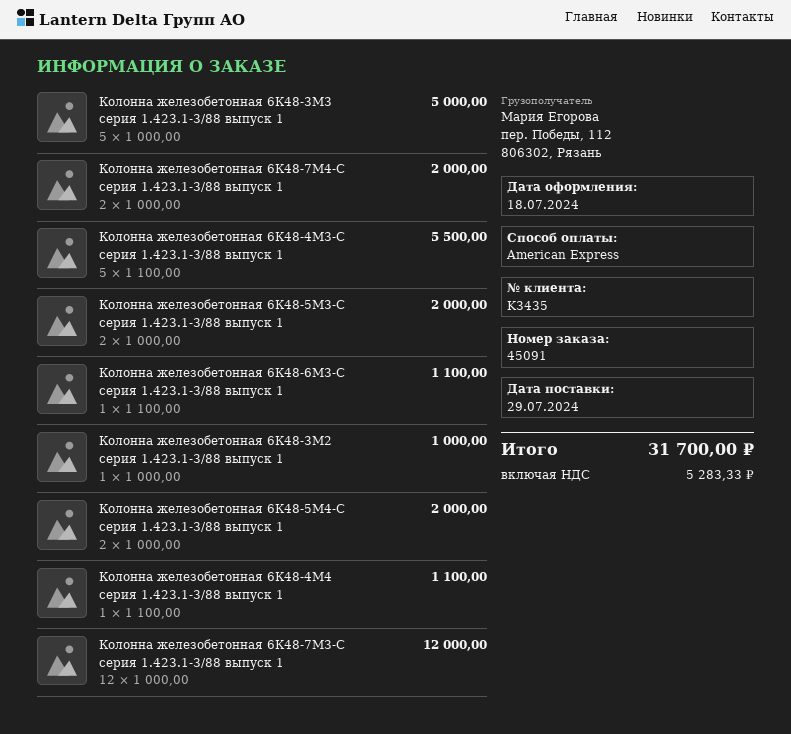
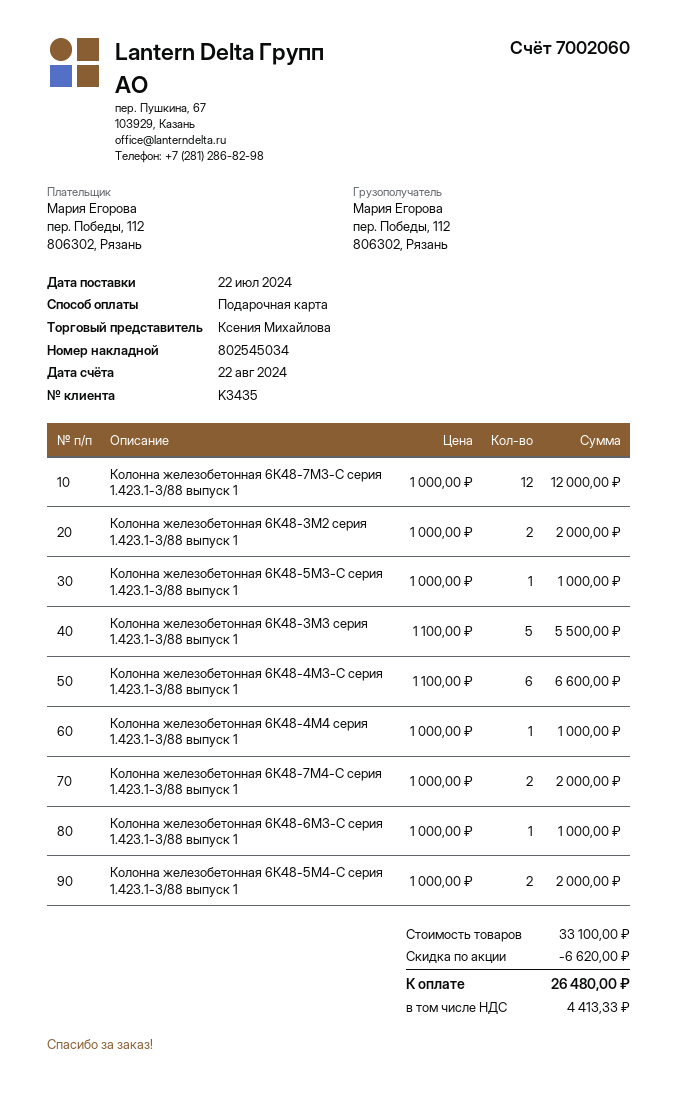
delivery date: 2024-07-29 -> 2024-07-22
payment method: American Express -> gift card
Колонна железобетонная 6К48-3М3 серия 1.423.1-3/88 выпуск 1: 5 x 1000.00 = 5000.00 -> 5 x 1100.00 = 5500.00
Колонна железобетонная 6К48-4М3-С серия 1.423.1-3/88 выпуск 1: 5 x 1100.00 = 5500.00 -> 6 x 1100.00 = 6600.00
Колонна железобетонная 6К48-5М3-С серия 1.423.1-3/88 выпуск 1: 2 x 1000.00 = 2000.00 -> 1 x 1000.00 = 1000.00
Колонна железобетонная 6К48-6М3-С серия 1.423.1-3/88 выпуск 1: 1 x 1100.00 = 1100.00 -> 1 x 1000.00 = 1000.00
Колонна железобетонная 6К48-3М2 серия 1.423.1-3/88 выпуск 1: 1 x 1000.00 = 1000.00 -> 2 x 1000.00 = 2000.00
Колонна железобетонная 6К48-4М4 серия 1.423.1-3/88 выпуск 1: 1 x 1100.00 = 1100.00 -> 1 x 1000.00 = 1000.00
discount: none -> 6620.00
tax: 5283.33 -> 4413.33
total: 31700.00 -> 26480.00

